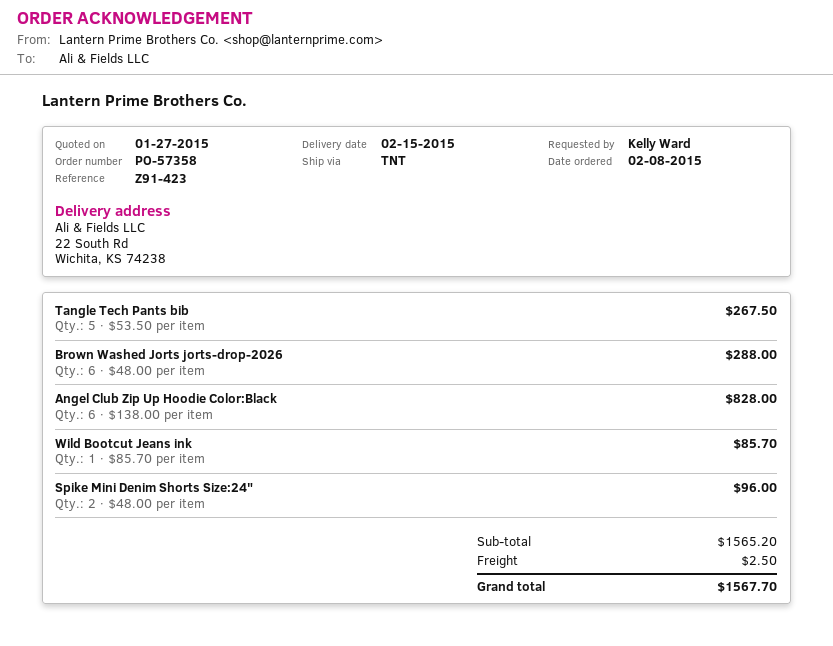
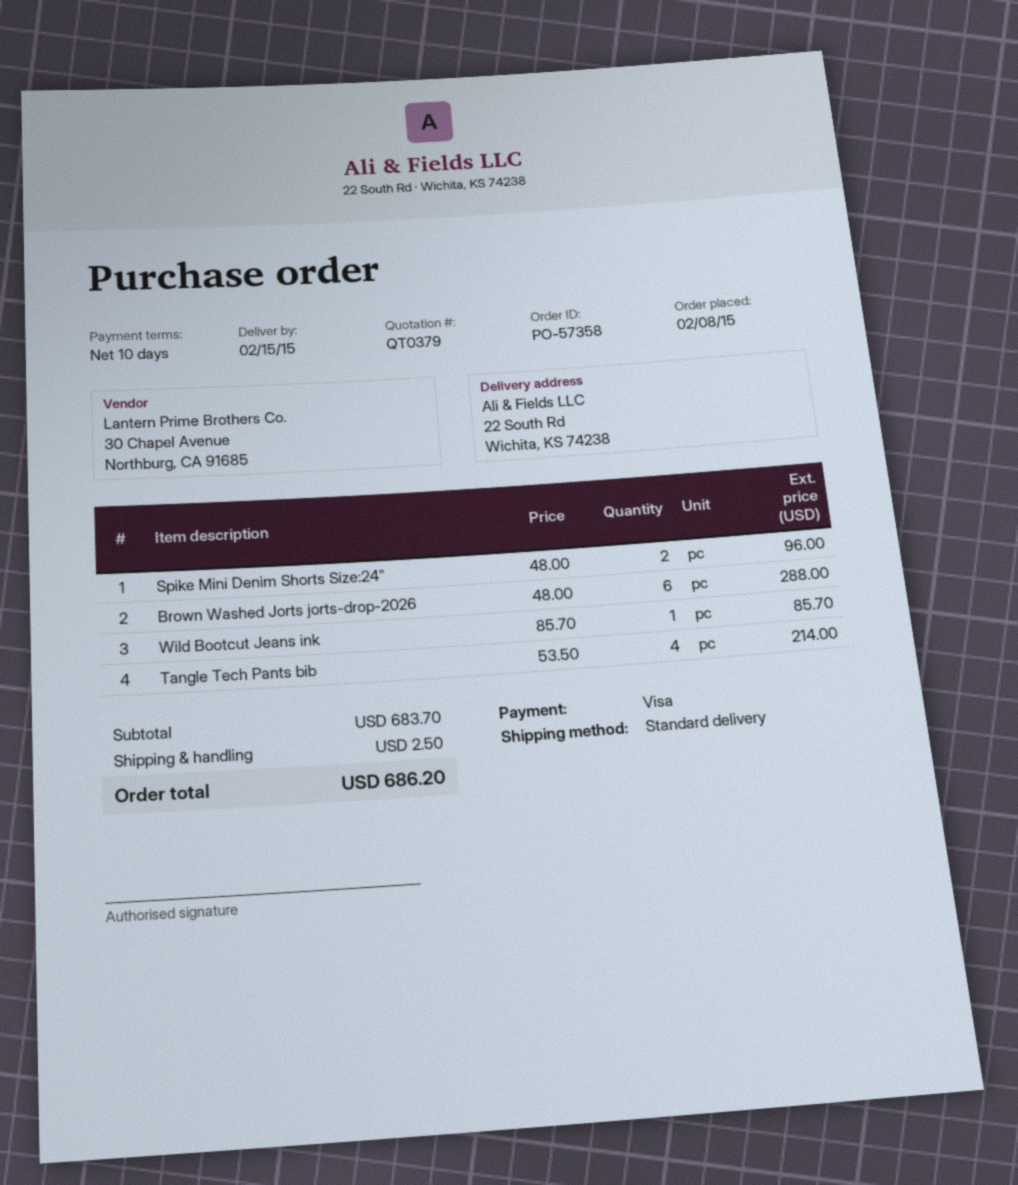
shipping method: TNT -> standard
Tangle Tech Pants bib: 5 x 53.50 = 267.50 -> 4 x 53.50 = 214.00
Angel Club Zip Up Hoodie Color:Black: 6 x 138.00 = 828.00 -> none
subtotal: 1565.20 -> 683.70
total: 1567.70 -> 686.20

